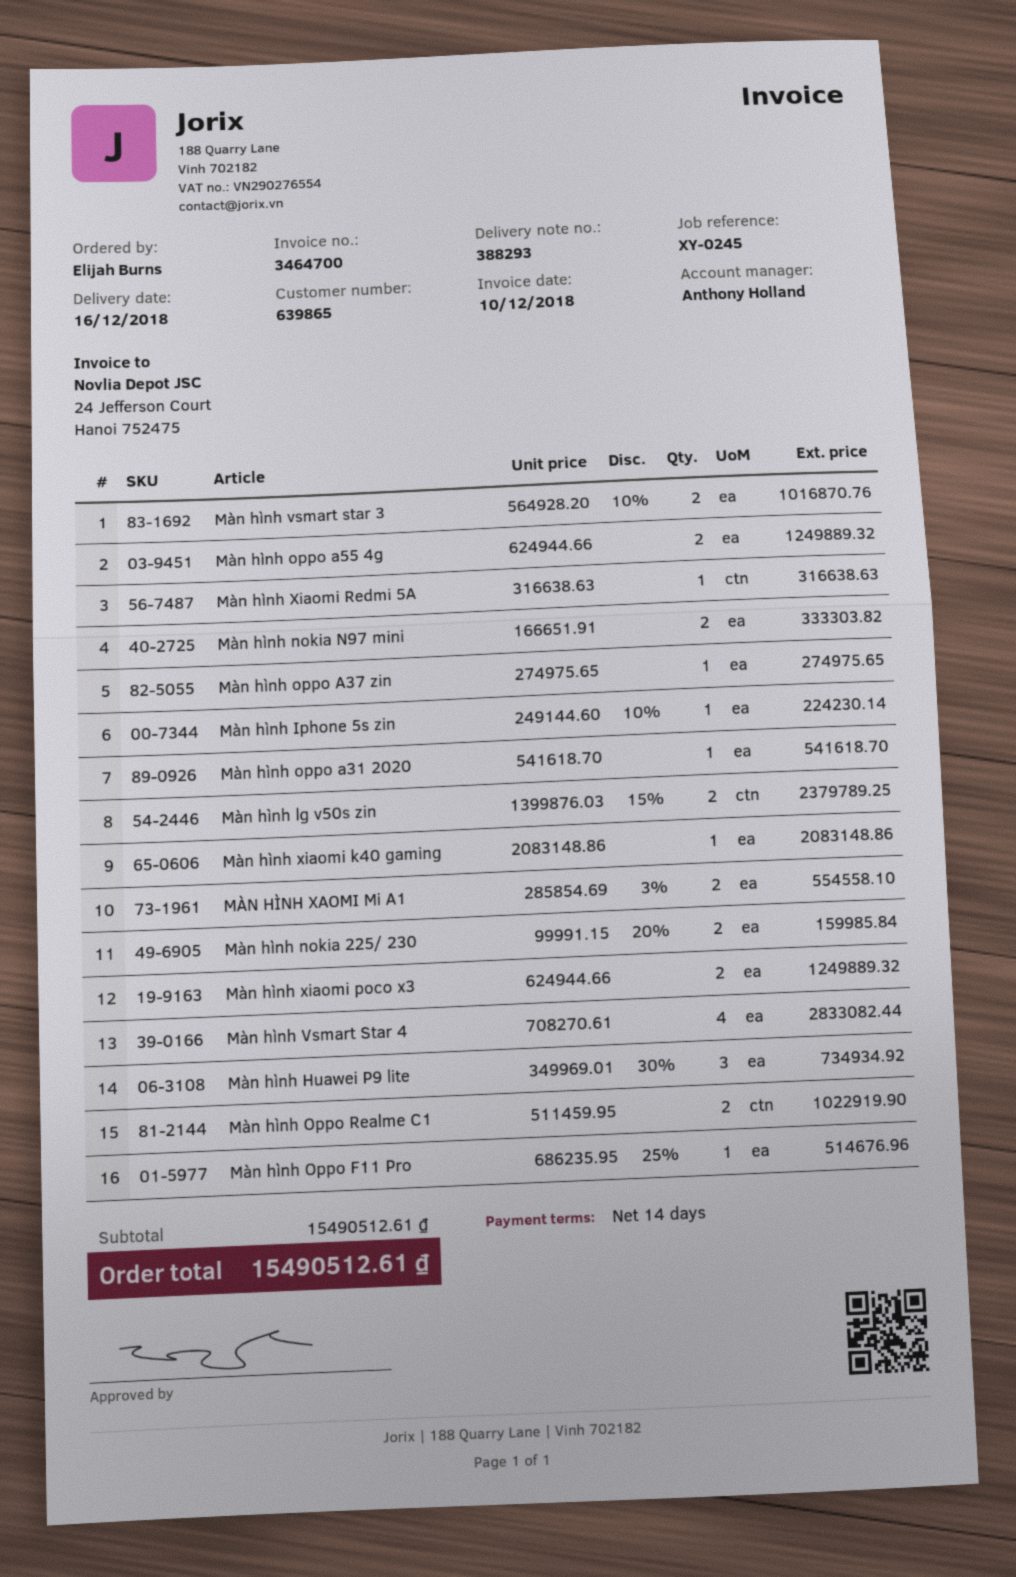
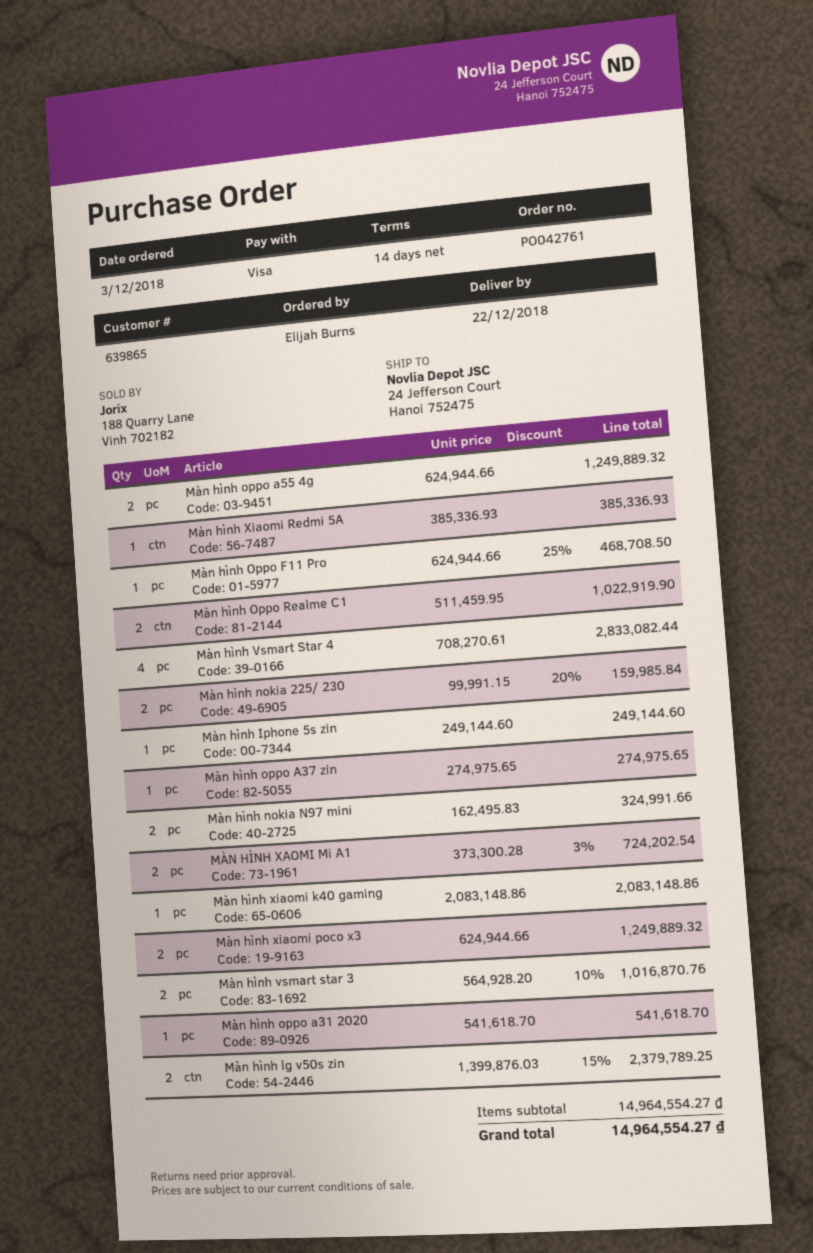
delivery date: 2018-12-16 -> 2018-12-22
Màn hình Xiaomi Redmi 5A: 1 x 316638.63 = 316638.63 -> 1 x 385336.93 = 385336.93
Màn hình nokia N97 mini: 2 x 166651.91 = 333303.82 -> 2 x 162495.83 = 324991.66
Màn hình Iphone 5s zin: 1 x 249144.60 - 10% = 224230.14 -> 1 x 249144.60 = 249144.60
MÀN HÌNH XAOMI Mi A1: 2 x 285854.69 - 3% = 554558.10 -> 2 x 373300.28 - 3% = 724202.54
Màn hình Huawei P9 lite: 3 x 349969.01 - 30% = 734934.92 -> none
Màn hình Oppo F11 Pro: 1 x 686235.95 - 25% = 514676.96 -> 1 x 624944.66 - 25% = 468708.50
subtotal: 15490512.61 -> 14964554.27
total: 15490512.61 -> 14964554.27

